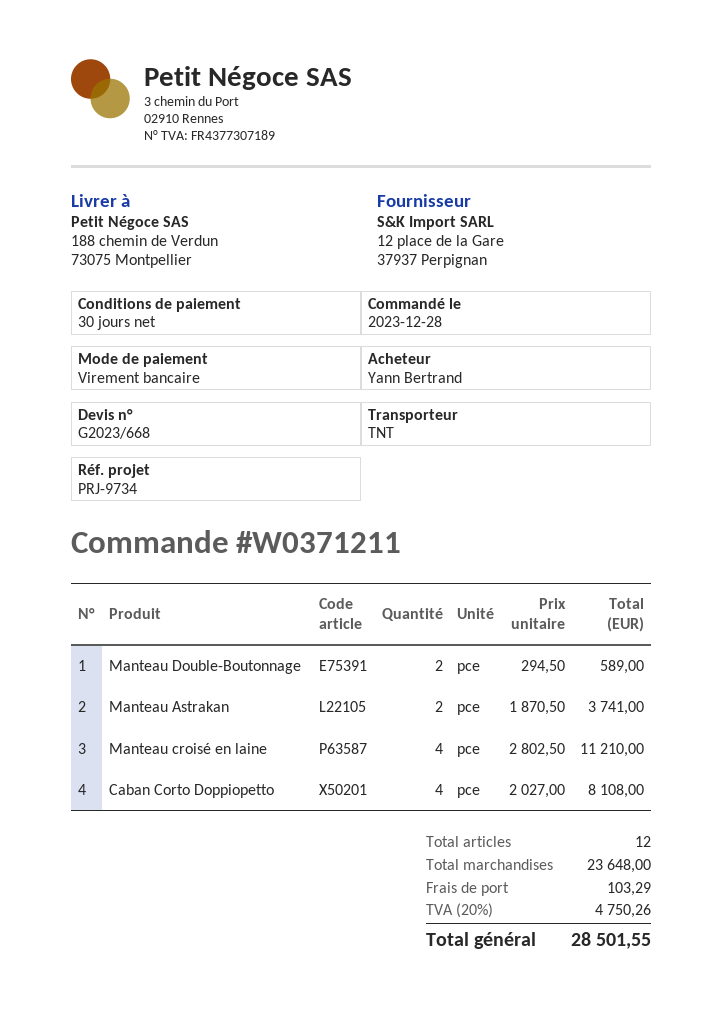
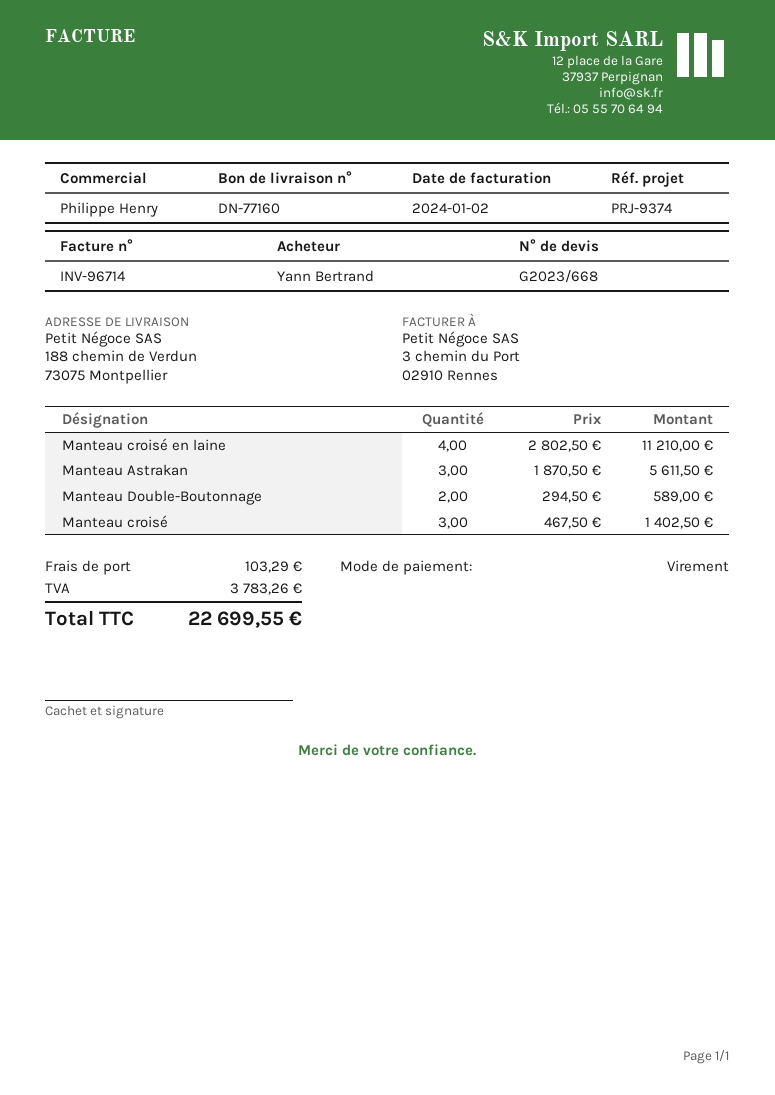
reference: PRJ-9734 -> PRJ-9374
Manteau Astrakan: 2 x 1870.50 = 3741.00 -> 3 x 1870.50 = 5611.50
Caban Corto Doppiopetto: 4 x 2027.00 = 8108.00 -> none
Manteau croisé: none -> 3 x 467.50 = 1402.50
tax: 4750.26 -> 3783.26
total: 28501.55 -> 22699.55

